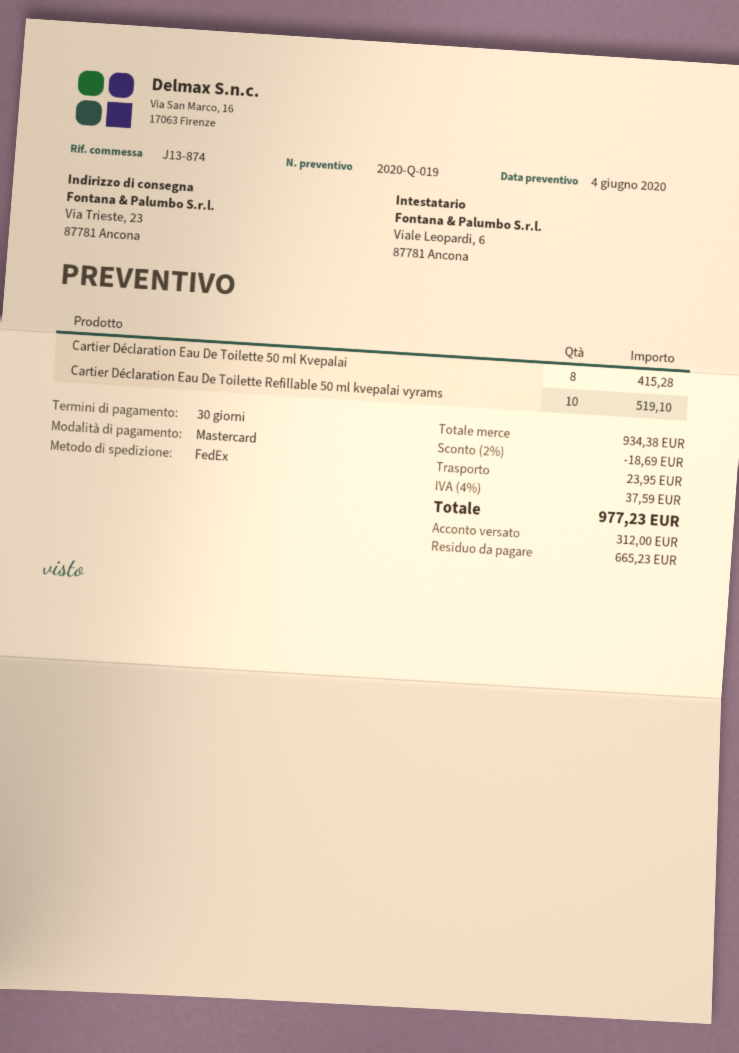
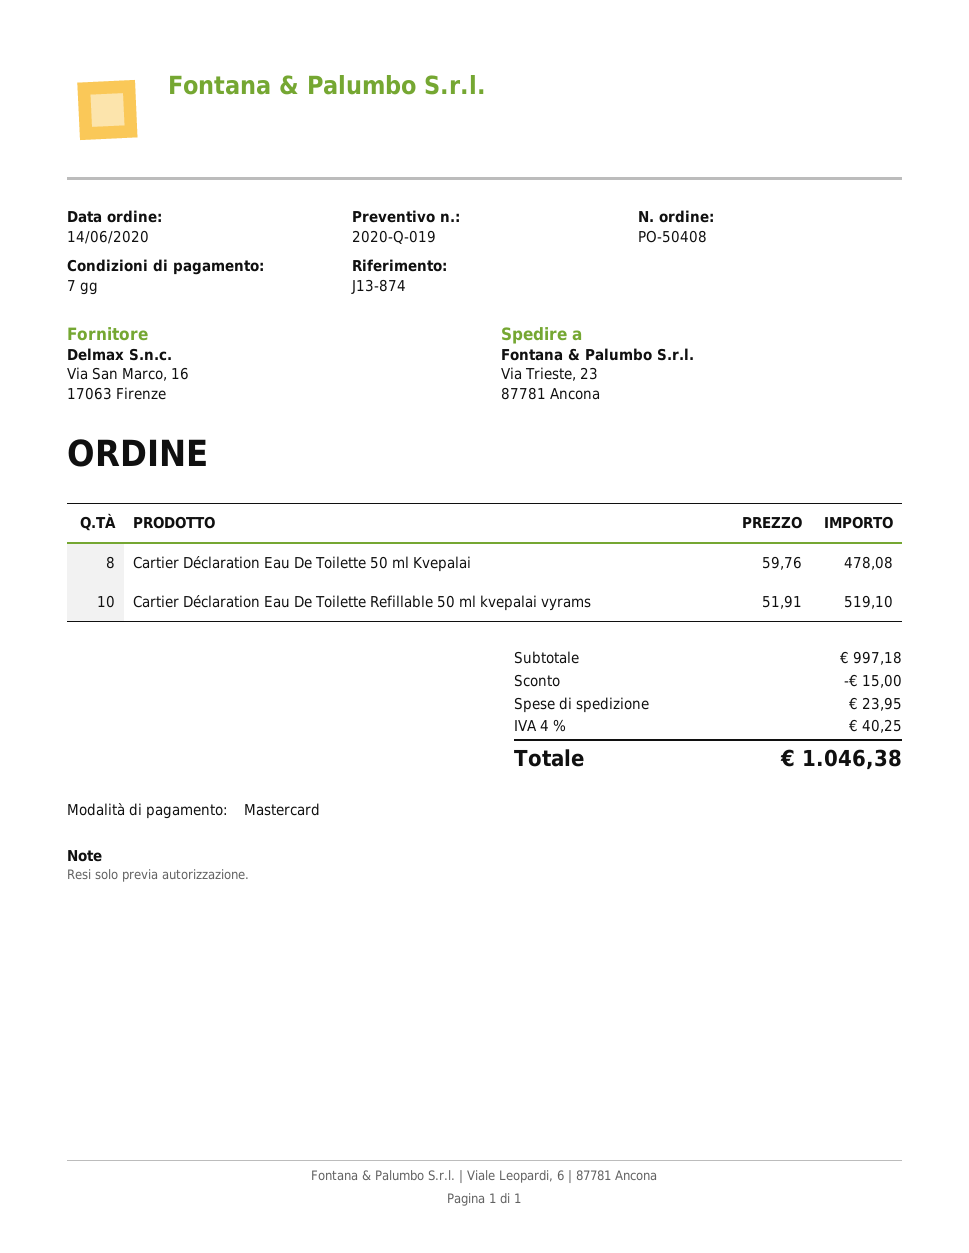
payment terms: 30 days -> 7 days
Cartier Déclaration Eau De Toilette 50 ml Kvepalai: 8 for 415.28 -> 8 for 478.08
subtotal: 934.38 -> 997.18
discount: 18.69 -> 15.00
tax: 4% = 37.59 -> 4% = 40.25
total: 977.23 -> 1046.38

